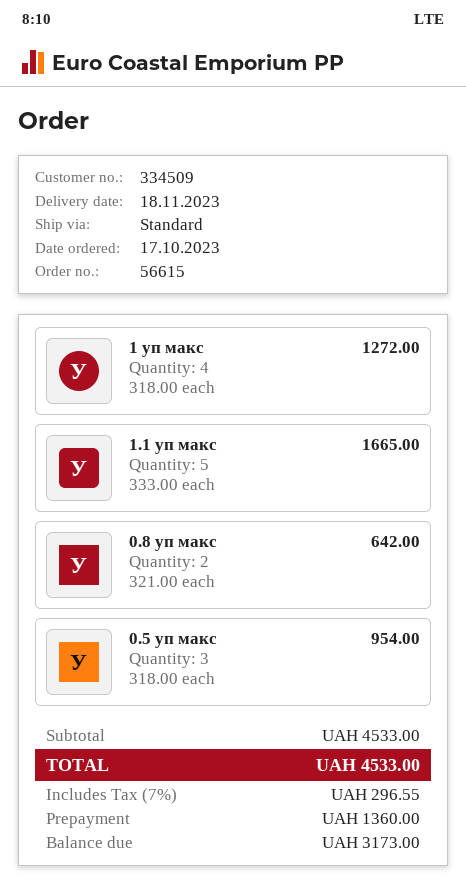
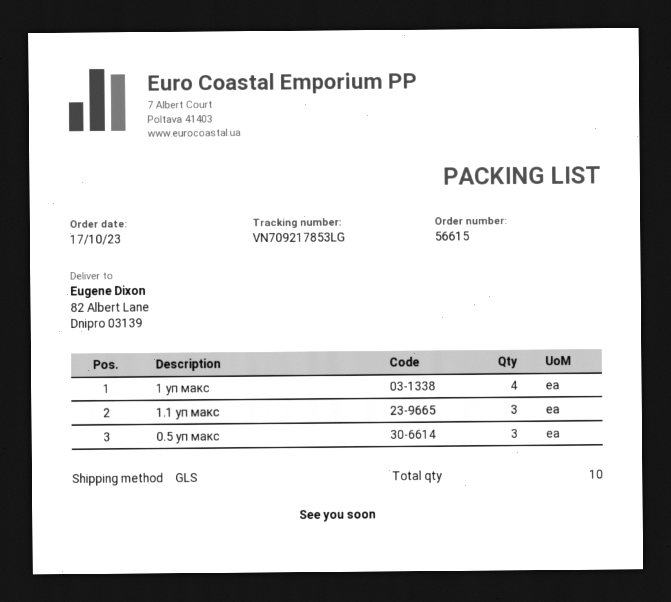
shipping method: standard -> GLS
1.1 уп макс: 5 -> 3
0.8 уп макс: 2 -> none

